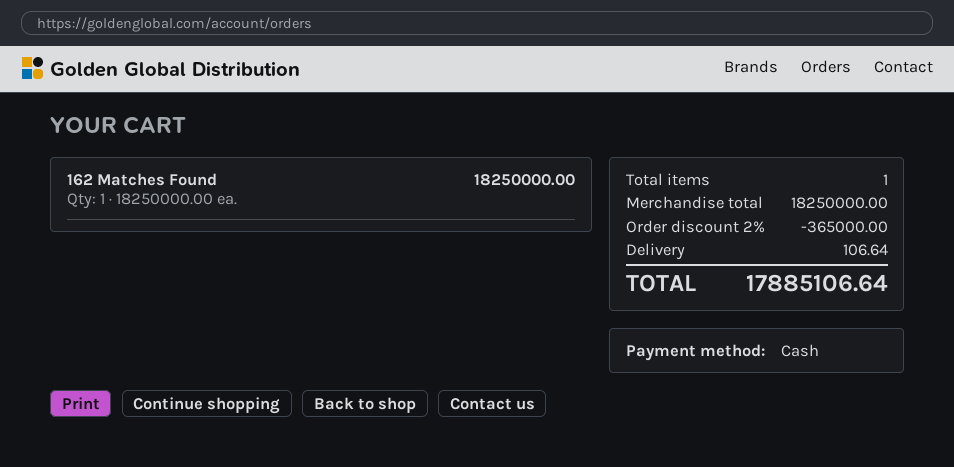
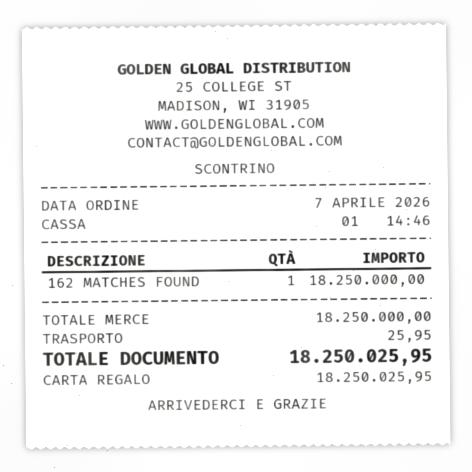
payment method: cash -> gift card
discount: 2% = 365000.00 -> none
shipping: 106.64 -> 25.95
total: 17885106.64 -> 18250025.95

